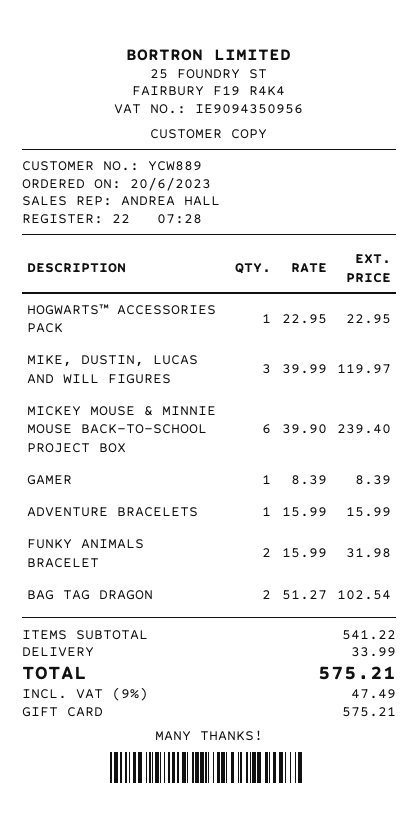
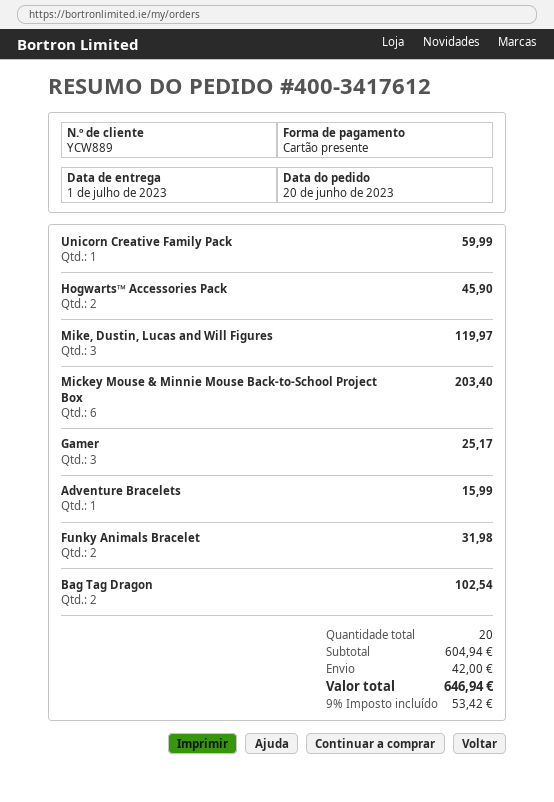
HOGWARTS™ ACCESSORIES PACK: 1 for 22.95 -> 2 for 45.90
MICKEY MOUSE & MINNIE MOUSE BACK-TO-SCHOOL PROJECT BOX: 6 for 239.40 -> 6 for 203.40
GAMER: 1 for 8.39 -> 3 for 25.17
Unicorn Creative Family Pack: none -> 1 for 59.99
subtotal: 541.22 -> 604.94
shipping: 33.99 -> 42.00
tax: 9% = 47.49 -> 9% = 53.42
total: 575.21 -> 646.94

